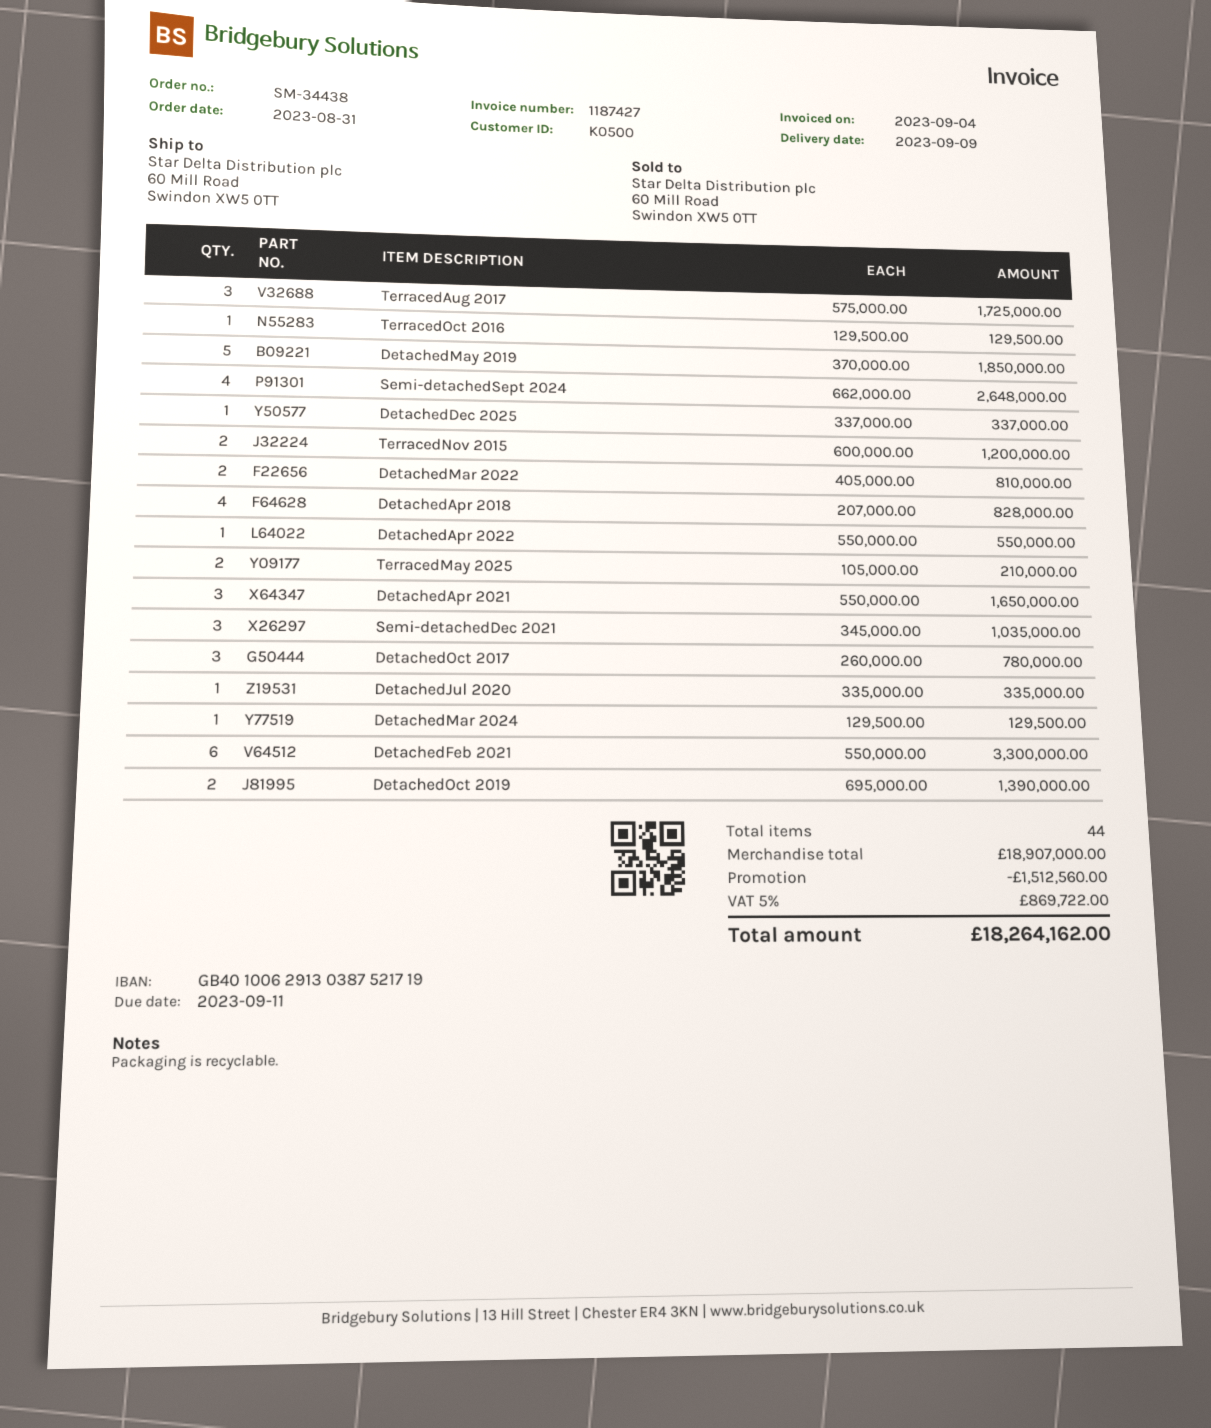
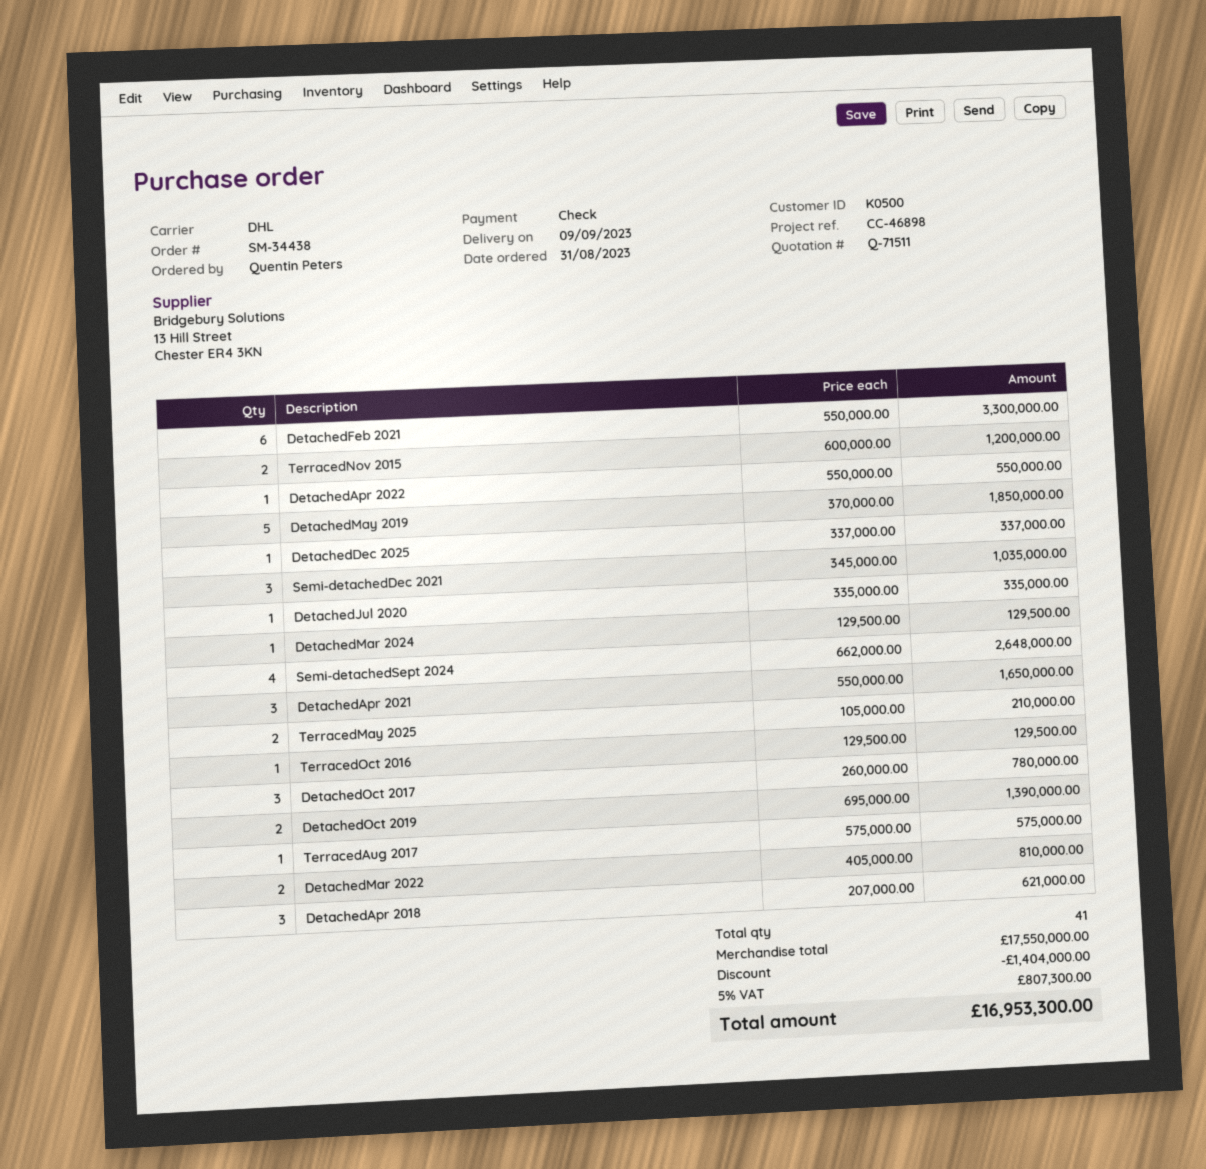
TerracedAug 2017: 3 x 575000.00 = 1725000.00 -> 1 x 575000.00 = 575000.00
DetachedApr 2018: 4 x 207000.00 = 828000.00 -> 3 x 207000.00 = 621000.00
total quantity: 44 -> 41
subtotal: 18907000.00 -> 17550000.00
discount: 1512560.00 -> 1404000.00
tax: 5% = 869722.00 -> 5% = 807300.00
total: 18264162.00 -> 16953300.00

